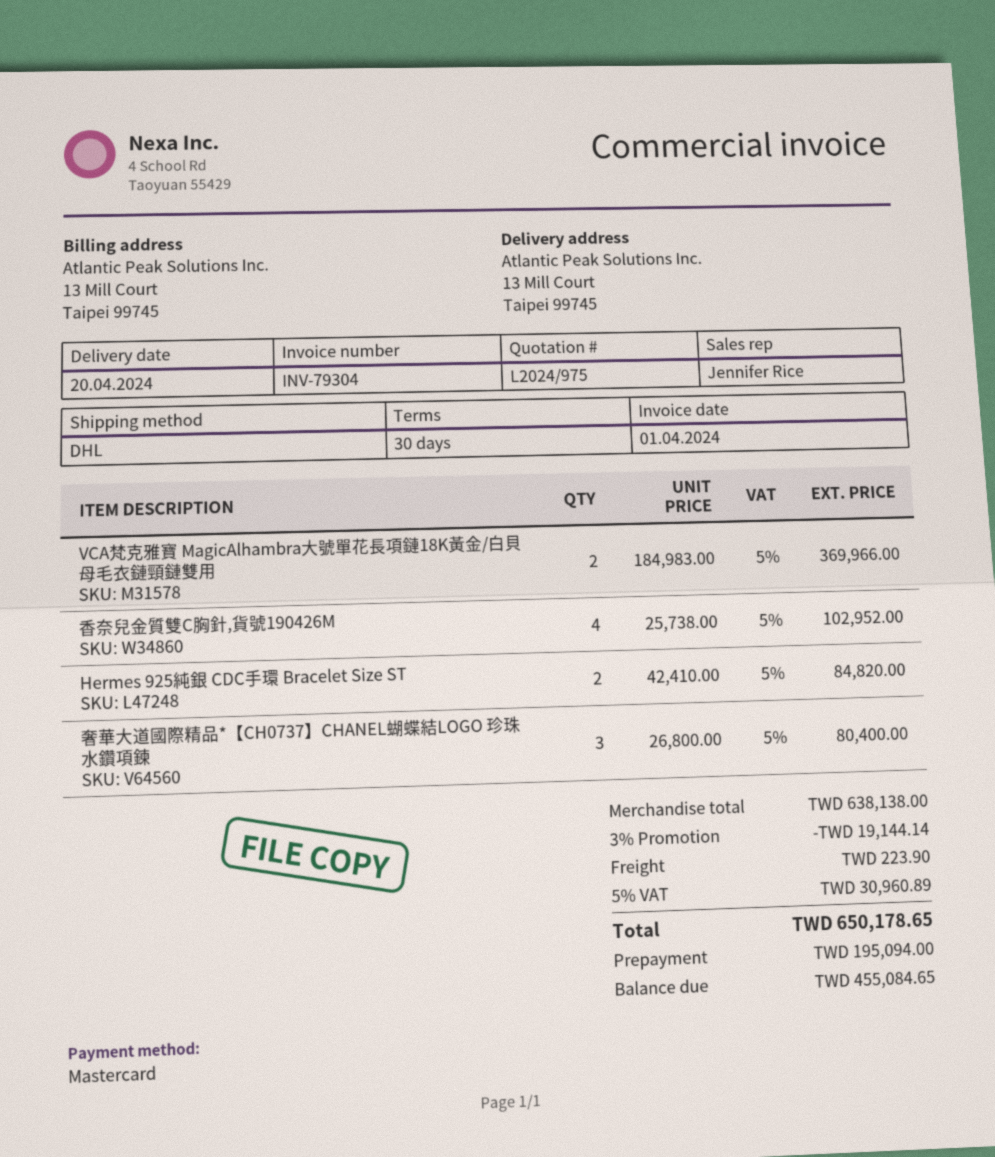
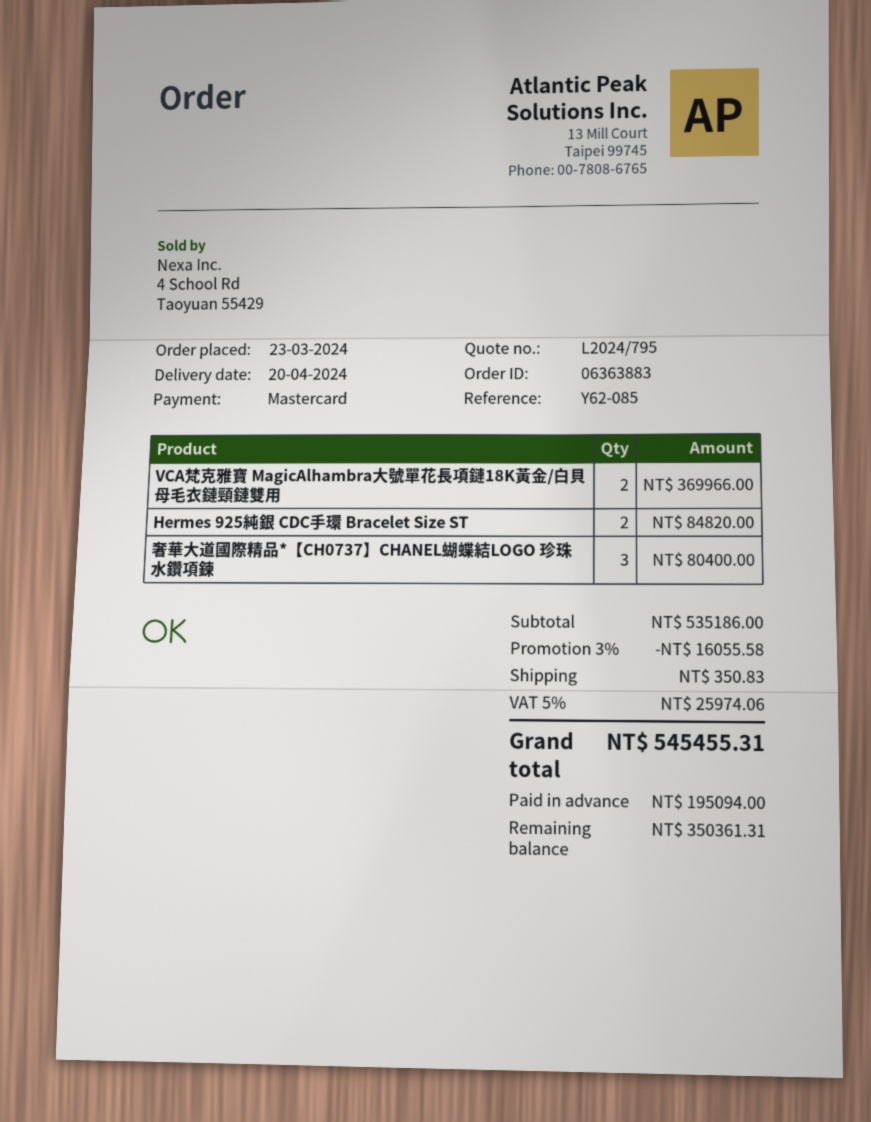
quote number: L2024/975 -> L2024/795
香奈兒金質雙C胸針,貨號190426M: 4 for 102952.00 -> none
subtotal: 638138.00 -> 535186.00
discount: 3% = 19144.14 -> 3% = 16055.58
shipping: 223.90 -> 350.83
tax: 5% = 30960.89 -> 5% = 25974.06
total: 650178.65 -> 545455.31
balance: 455084.65 -> 350361.31

